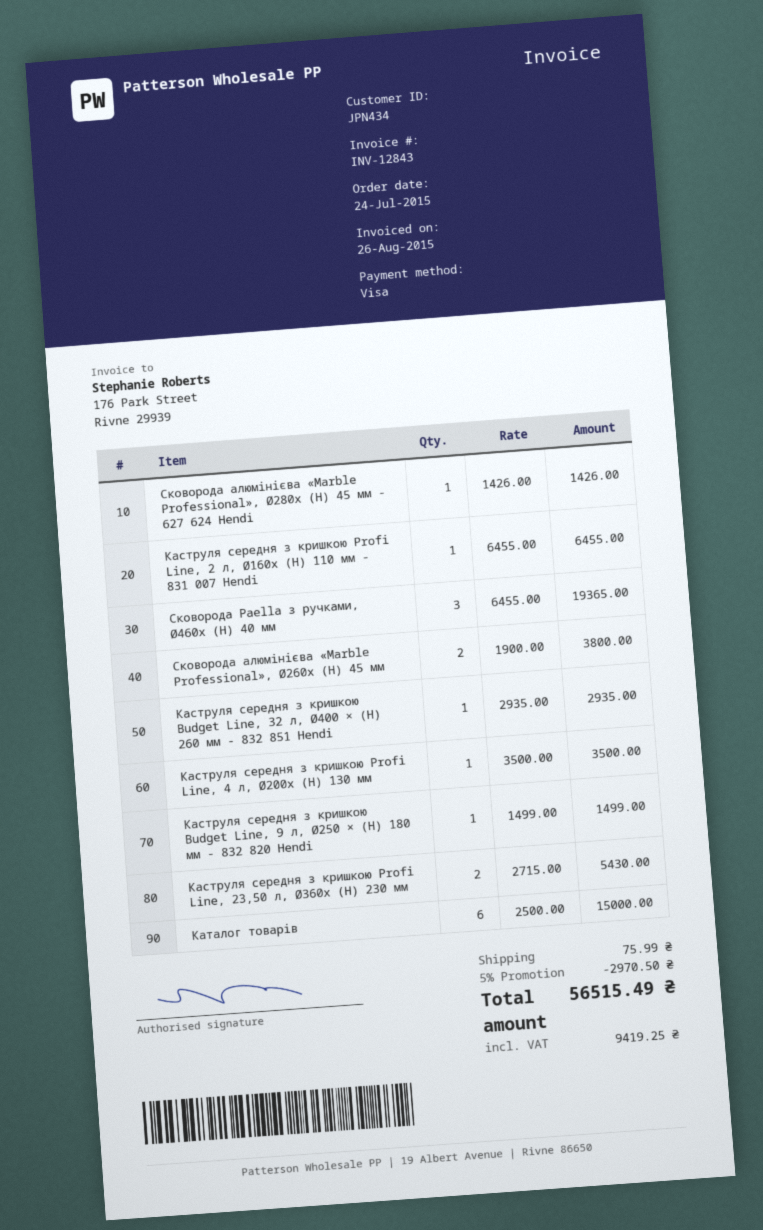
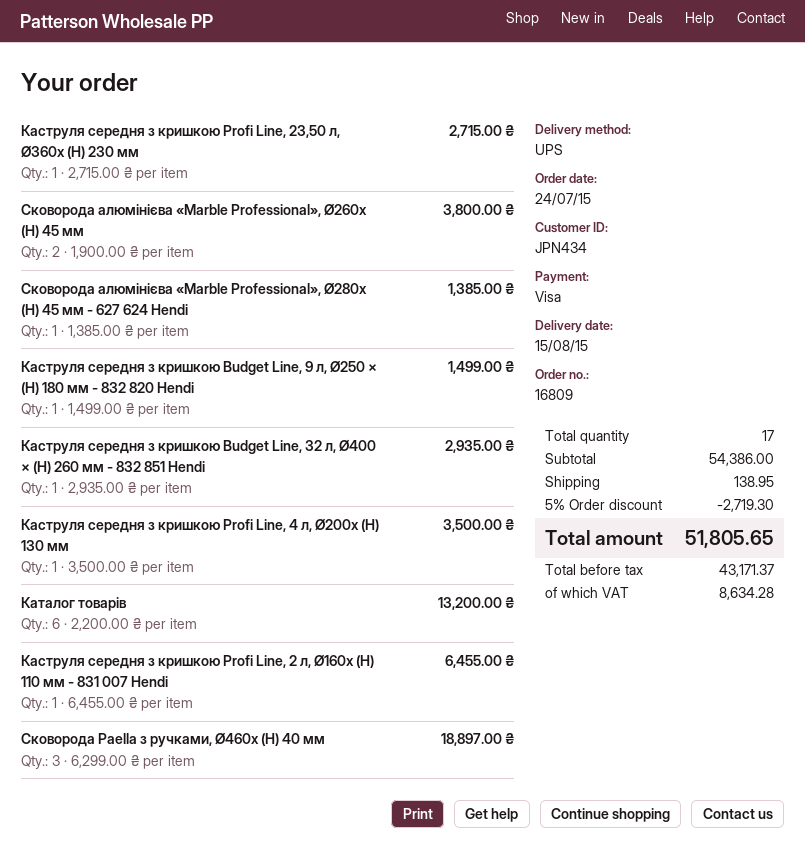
Сковорода алюмінієва «Marble Professional», Ø280x (H) 45 мм - 627 624 Hendi: 1 x 1426.00 = 1426.00 -> 1 x 1385.00 = 1385.00
Сковорода Paella з ручками, Ø460x (H) 40 мм: 3 x 6455.00 = 19365.00 -> 3 x 6299.00 = 18897.00
Каструля середня з кришкою Profi Line, 23,50 л, Ø360x (H) 230 мм: 2 x 2715.00 = 5430.00 -> 1 x 2715.00 = 2715.00
Каталог товарів: 6 x 2500.00 = 15000.00 -> 6 x 2200.00 = 13200.00
discount: 5% = 2970.50 -> 5% = 2719.30
shipping: 75.99 -> 138.95
tax: 9419.25 -> 8634.28
total: 56515.49 -> 51805.65

